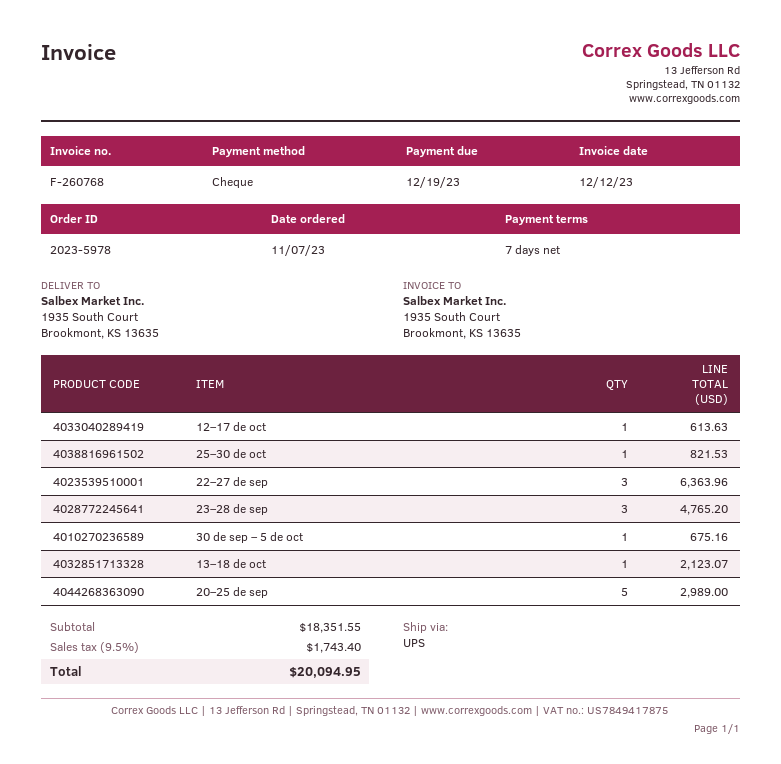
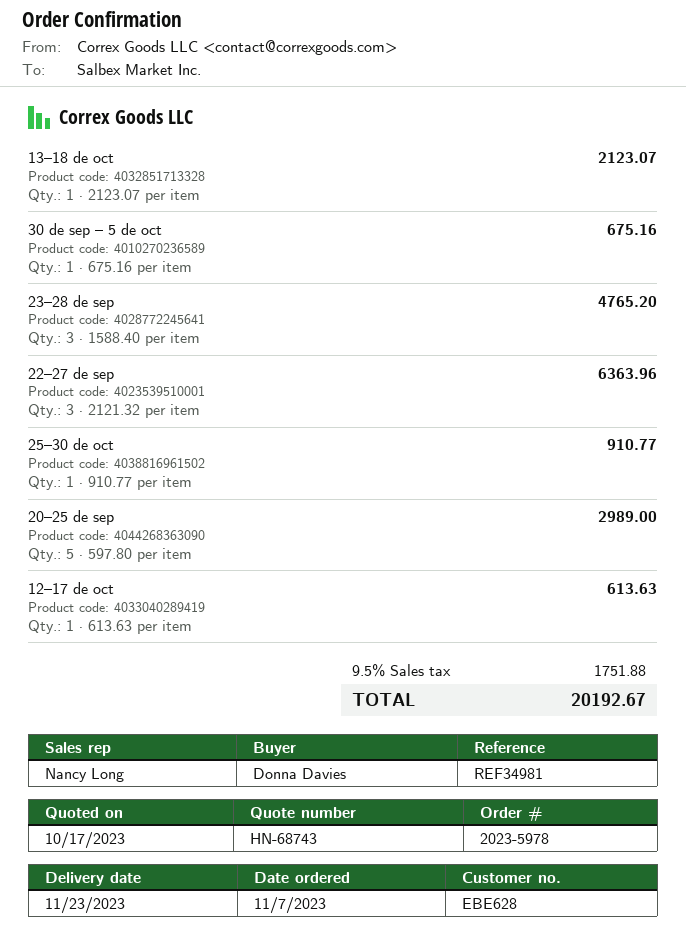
25–30 de oct: 1 for 821.53 -> 1 for 910.77
tax: 9.5% = 1743.40 -> 9.5% = 1751.88
total: 20094.95 -> 20192.67

